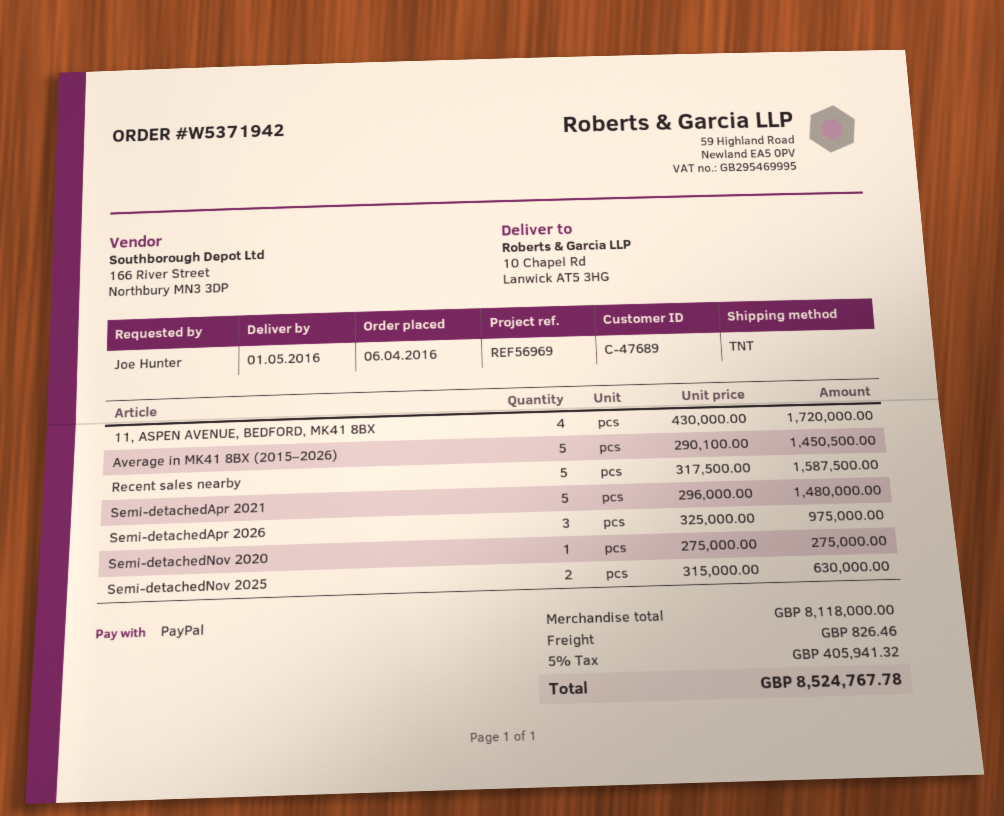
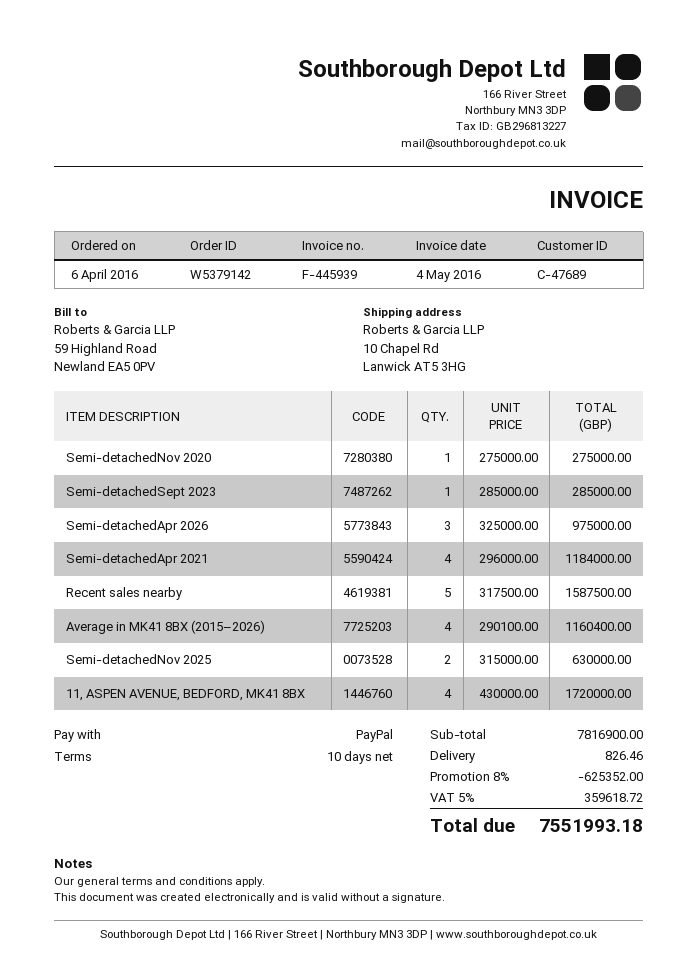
order number: W5371942 -> W5379142
Average in MK41 8BX (2015–2026): 5 x 290100.00 = 1450500.00 -> 4 x 290100.00 = 1160400.00
Semi-detachedApr 2021: 5 x 296000.00 = 1480000.00 -> 4 x 296000.00 = 1184000.00
Semi-detachedSept 2023: none -> 1 x 285000.00 = 285000.00
subtotal: 8118000.00 -> 7816900.00
discount: none -> 8% = 625352.00
tax: 5% = 405941.32 -> 5% = 359618.72
total: 8524767.78 -> 7551993.18

